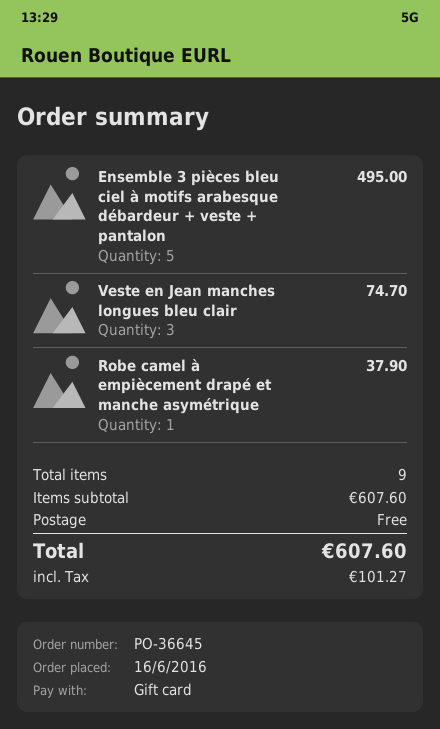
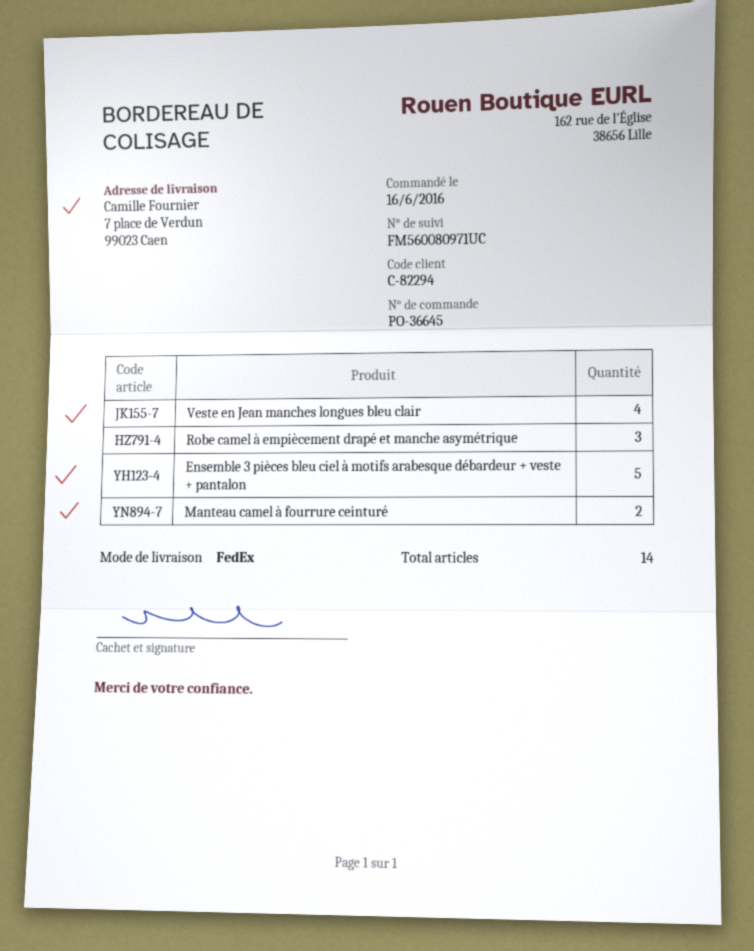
Veste en Jean manches longues bleu clair: 3 -> 4
Robe camel à empiècement drapé et manche asymétrique: 1 -> 3
Manteau camel à fourrure ceinturé: none -> 2
total quantity: 9 -> 14

